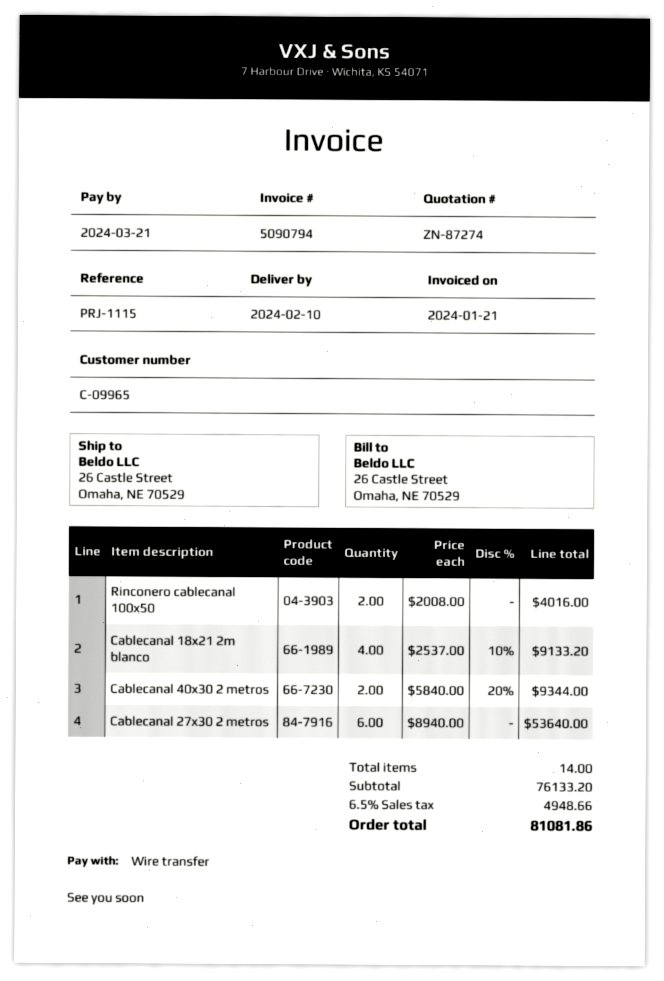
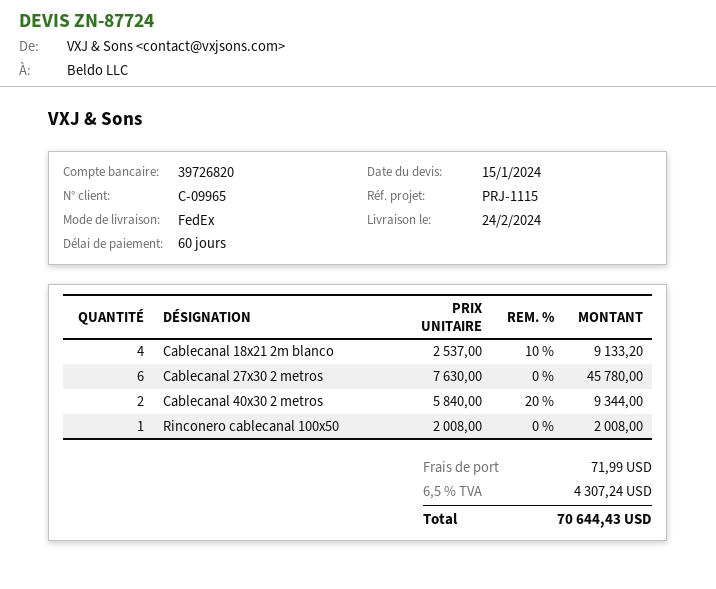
quote number: ZN-87274 -> ZN-87724
delivery date: 2024-02-10 -> 2024-02-24
Rinconero cablecanal 100x50: 2 x 2008.00 = 4016.00 -> 1 x 2008.00 = 2008.00
Cablecanal 27x30 2 metros: 6 x 8940.00 = 53640.00 -> 6 x 7630.00 = 45780.00
shipping: none -> 71.99
tax: 6.5% = 4948.66 -> 6.5% = 4307.24
total: 81081.86 -> 70644.43

